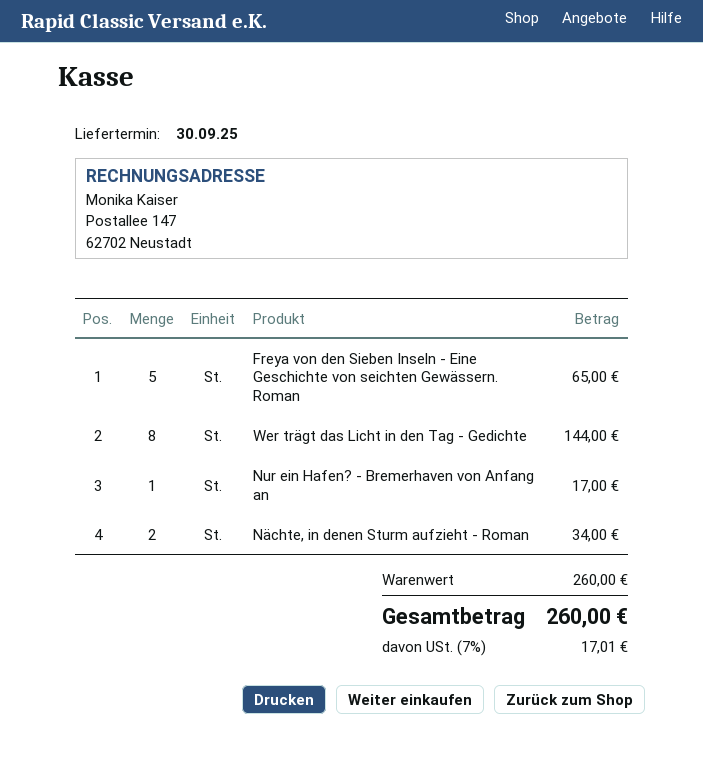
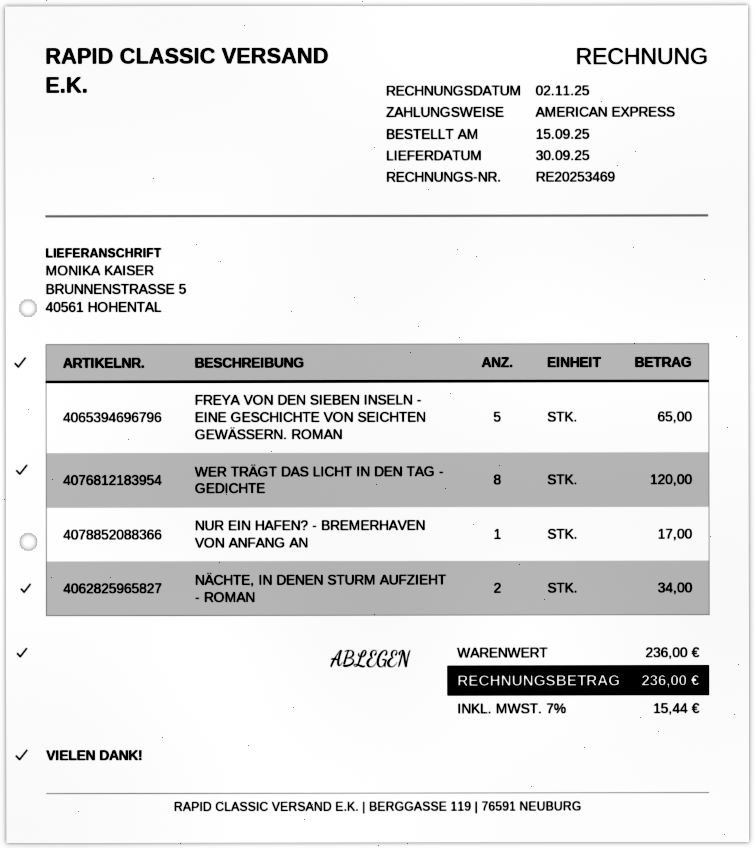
Wer trägt das Licht in den Tag - Gedichte: 8 for 144.00 -> 8 for 120.00
subtotal: 260.00 -> 236.00
tax: 7% = 17.01 -> 7% = 15.44
total: 260.00 -> 236.00

